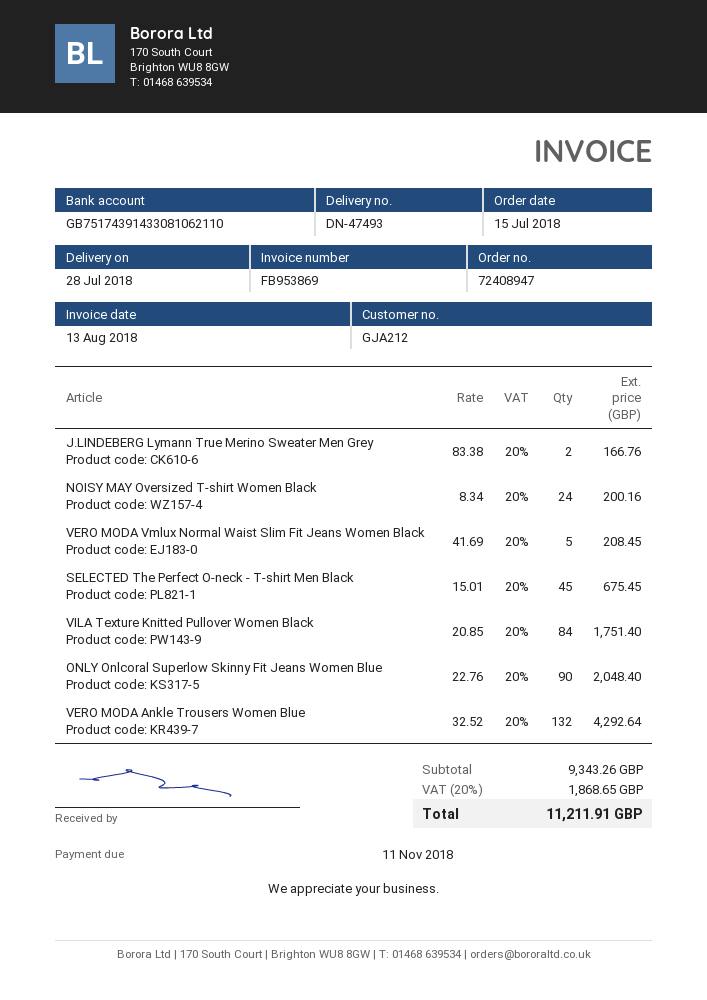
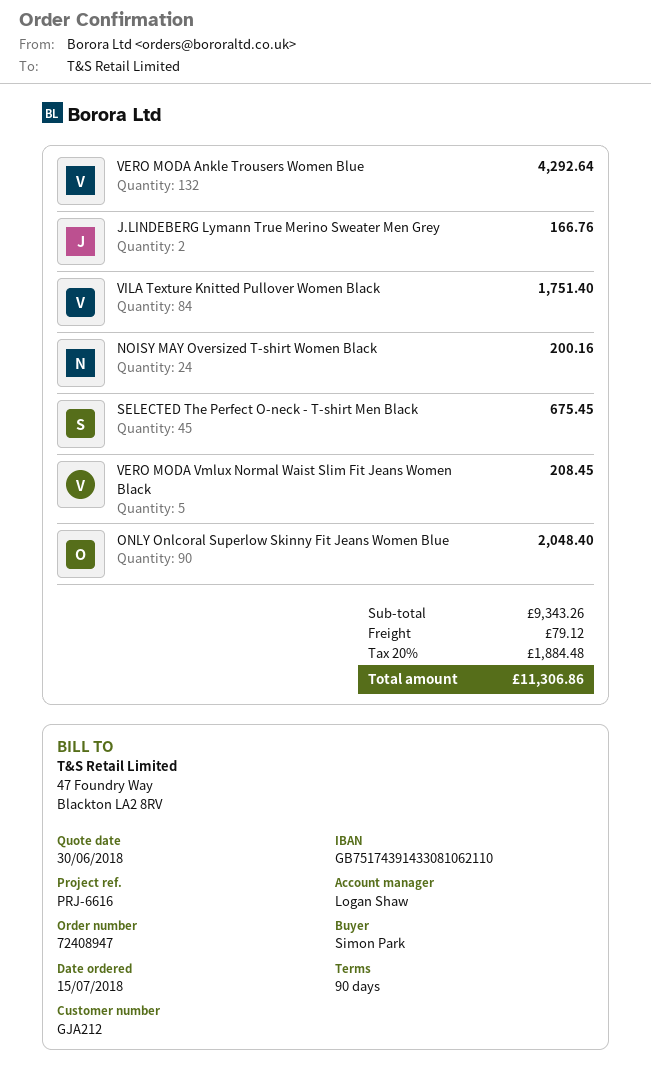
shipping: none -> 79.12
tax: 20% = 1868.65 -> 20% = 1884.48
total: 11211.91 -> 11306.86

